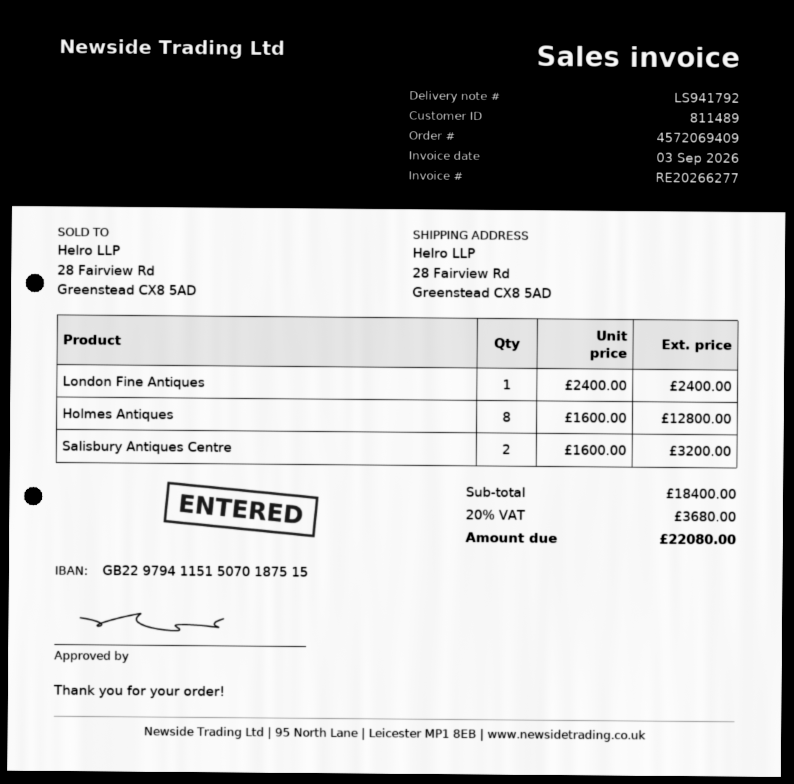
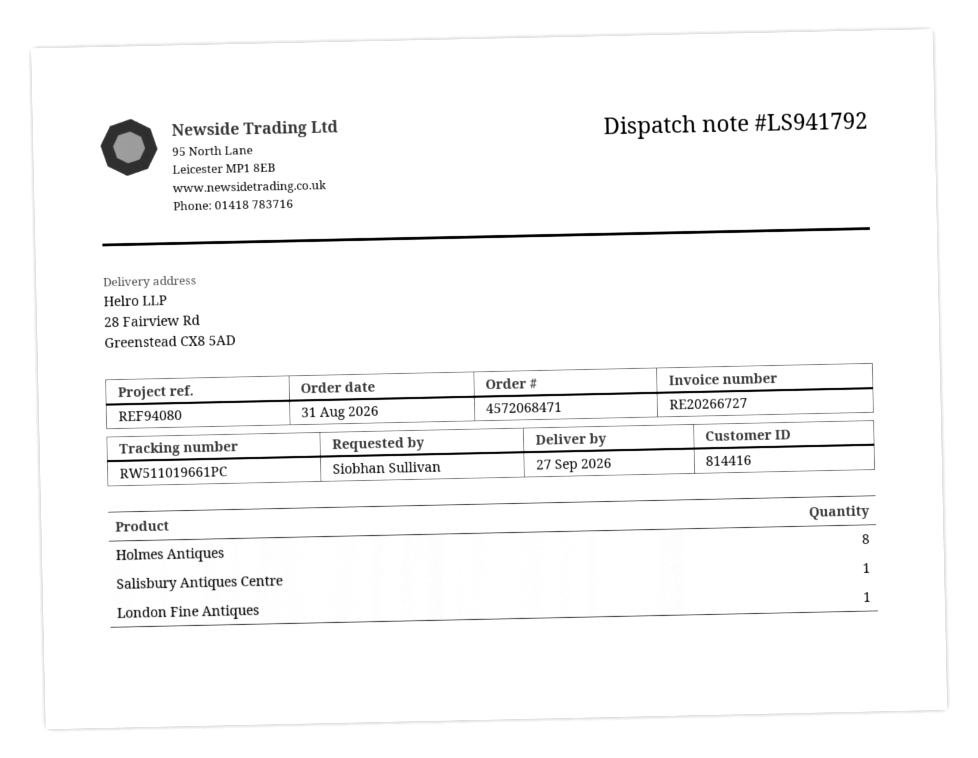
order number: 4572069409 -> 4572068471
invoice number: RE20266277 -> RE20266727
customer number: 811489 -> 814416
Salisbury Antiques Centre: 2 -> 1

